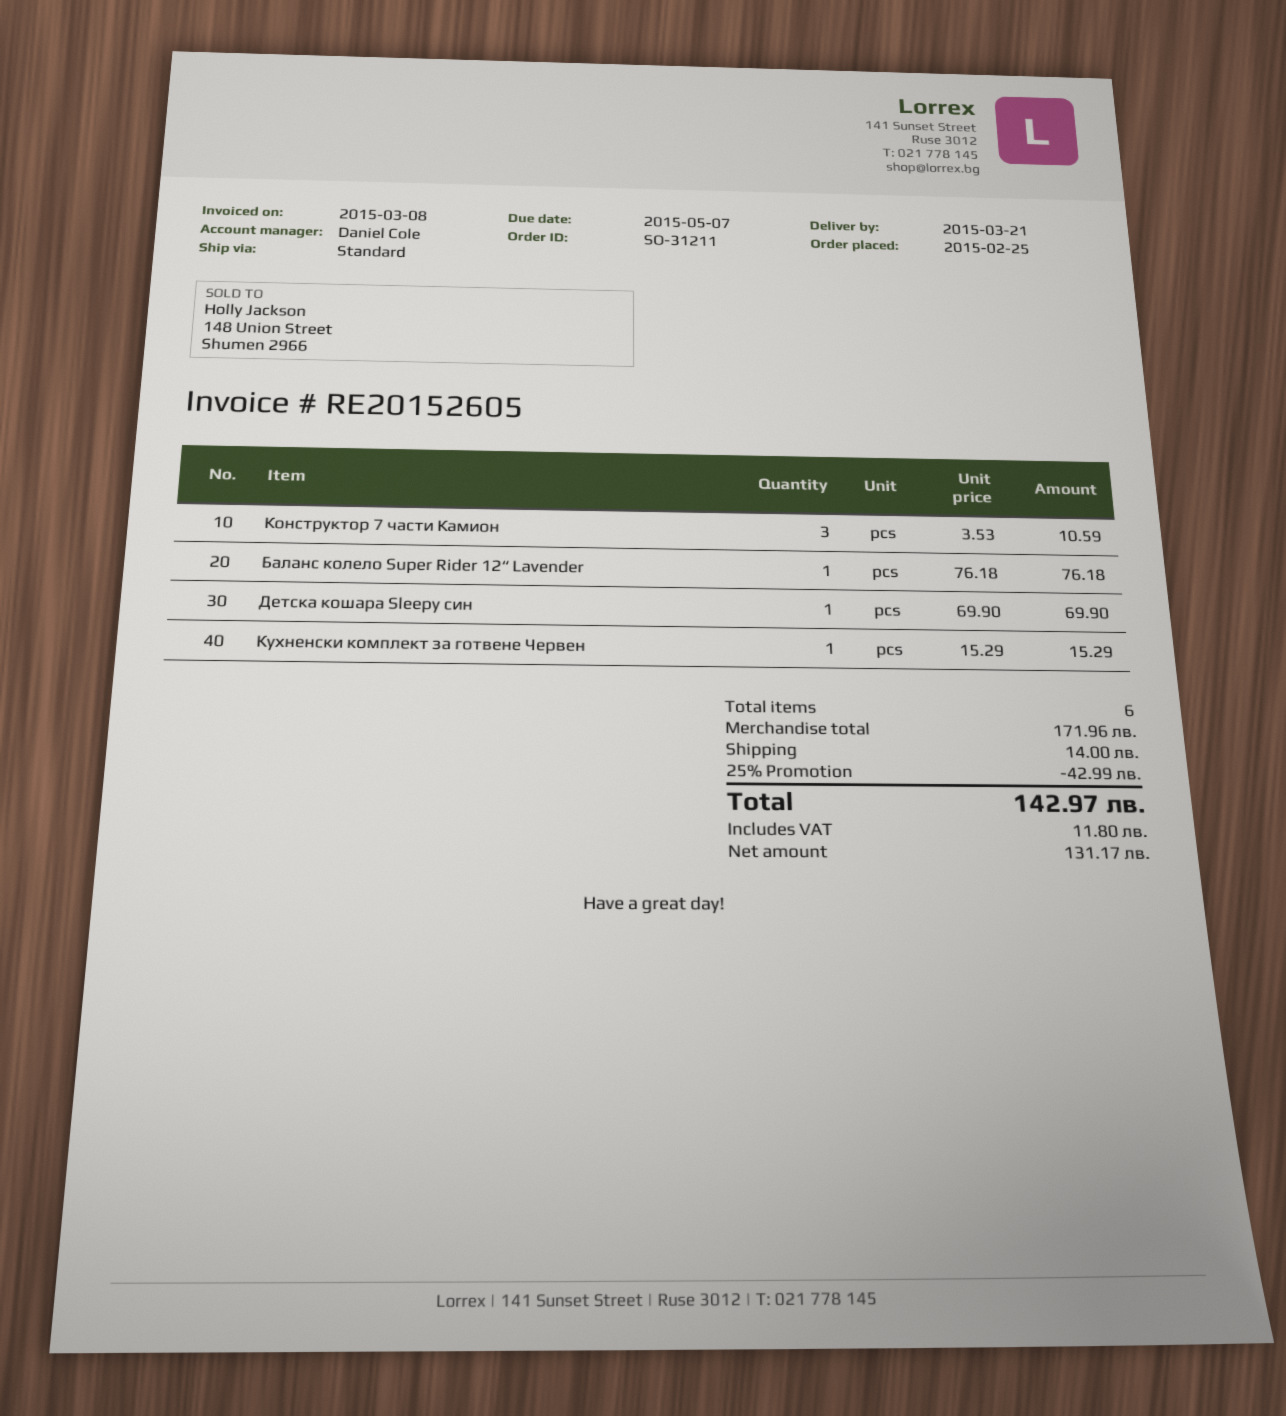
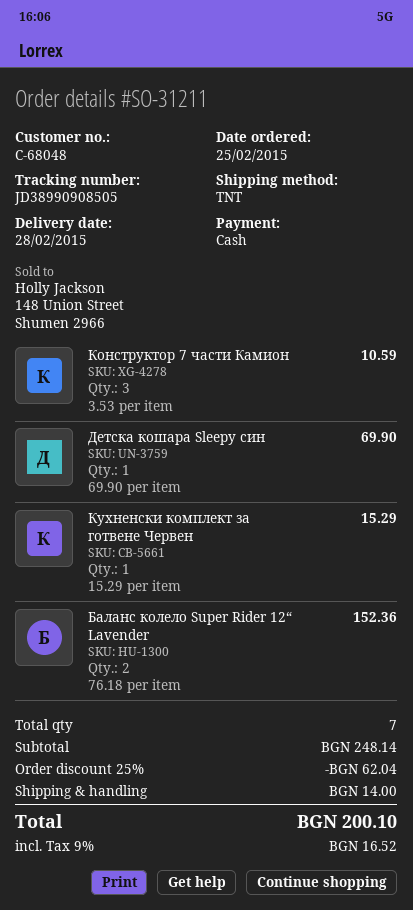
delivery date: 2015-03-21 -> 2015-02-28
shipping method: standard -> TNT
Баланс колело Super Rider 12“ Lavender: 1 x 76.18 = 76.18 -> 2 x 76.18 = 152.36
total quantity: 6 -> 7
subtotal: 171.96 -> 248.14
discount: 25% = 42.99 -> 25% = 62.04
tax: 11.80 -> 16.52
total: 142.97 -> 200.10

